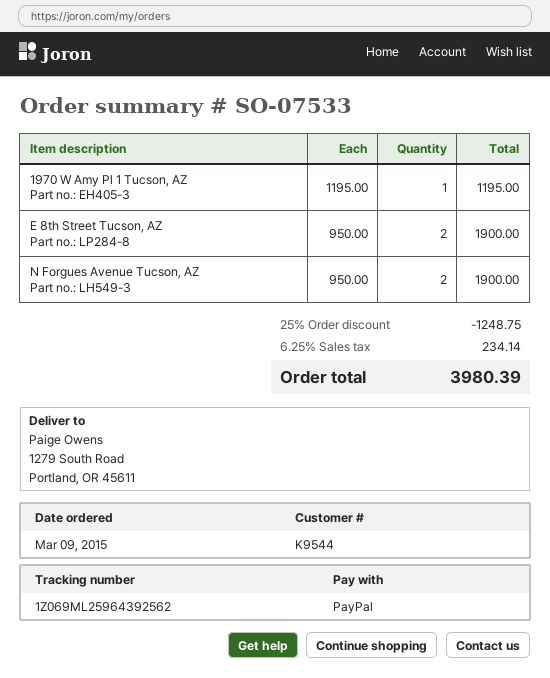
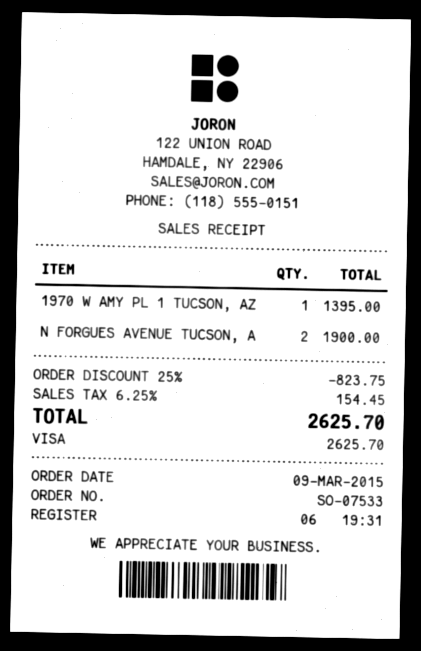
payment method: PayPal -> Visa
1970 W Amy Pl 1 Tucson, AZ: 1 for 1195.00 -> 1 for 1395.00
E 8th Street Tucson, AZ: 2 for 1900.00 -> none
discount: 25% = 1248.75 -> 25% = 823.75
tax: 6.25% = 234.14 -> 6.25% = 154.45
total: 3980.39 -> 2625.70

